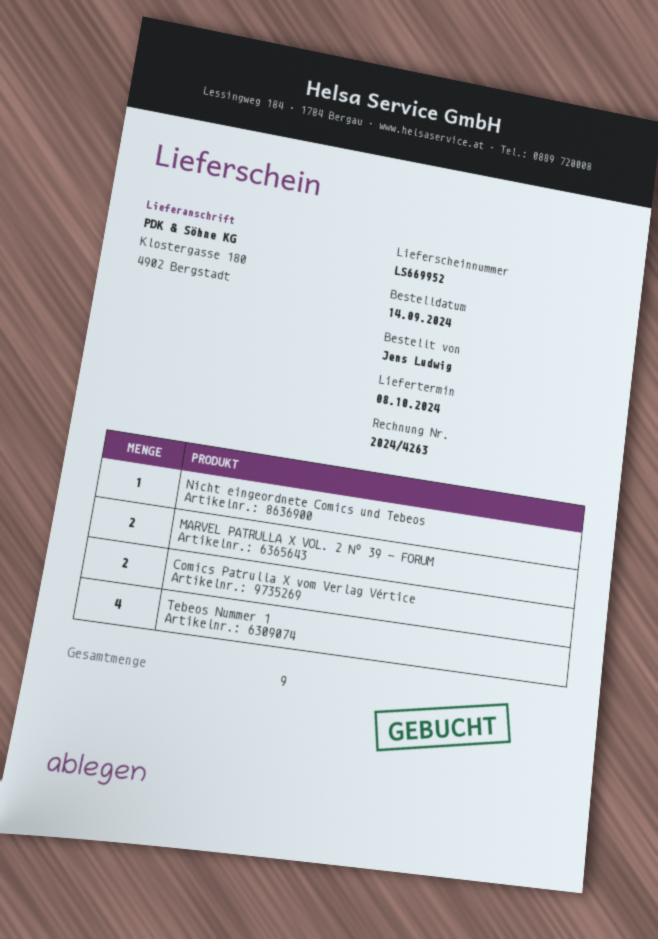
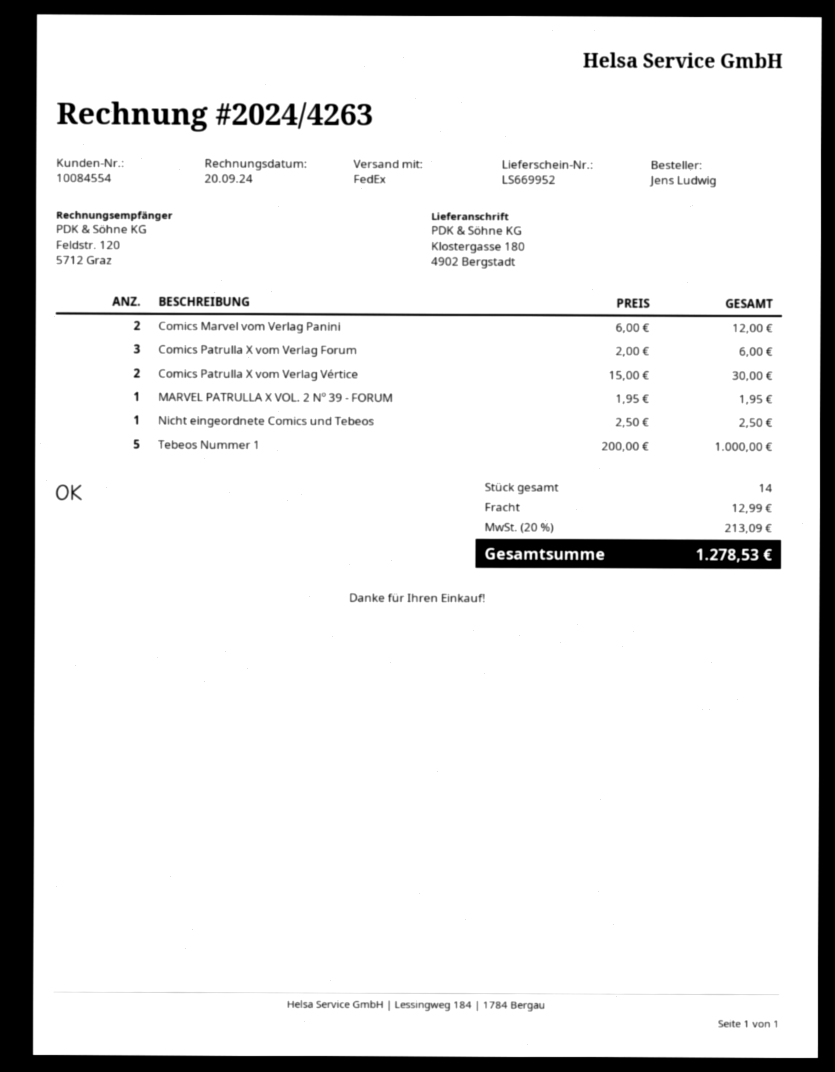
MARVEL PATRULLA X VOL. 2 Nº 39 - FORUM: 2 -> 1
Tebeos Nummer 1: 4 -> 5
Comics Marvel vom Verlag Panini: none -> 2
Comics Patrulla X vom Verlag Forum: none -> 3
total quantity: 9 -> 14

